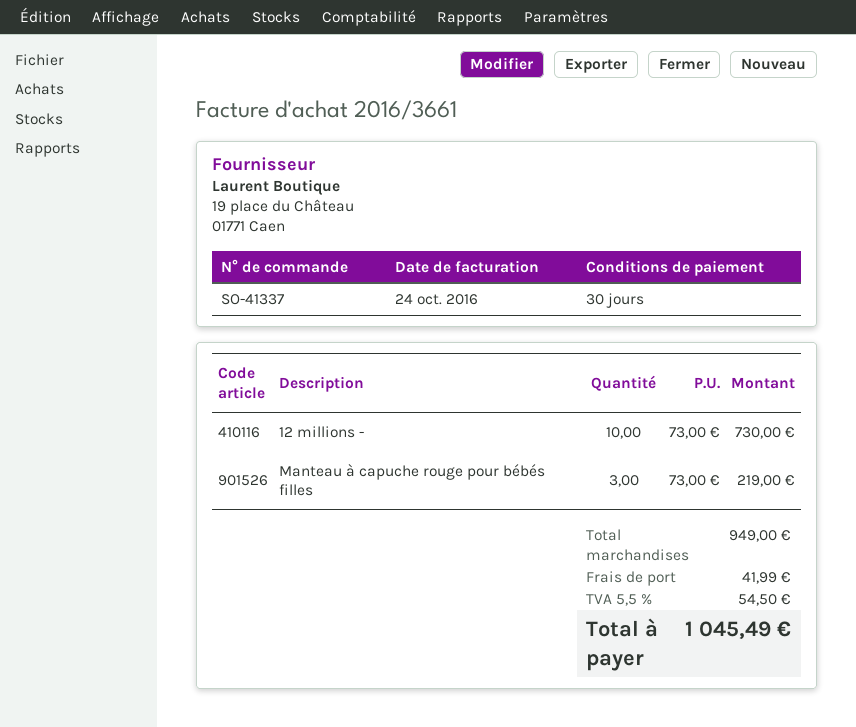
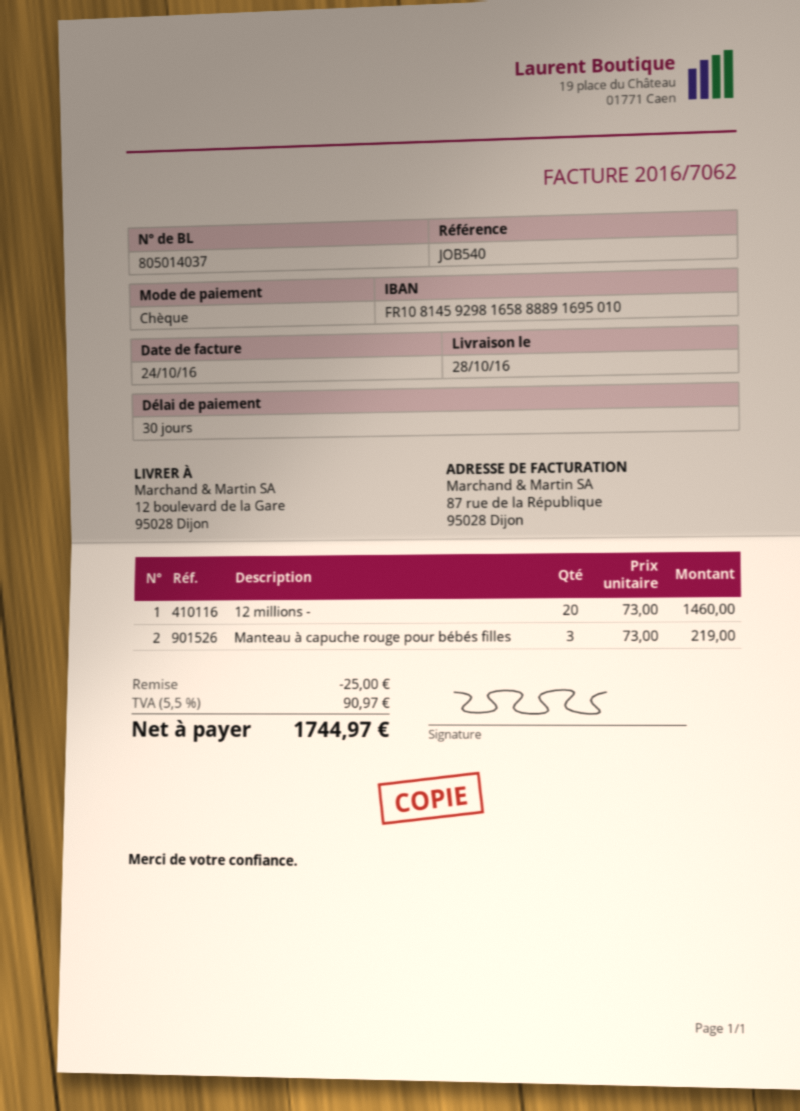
invoice number: 2016/3661 -> 2016/7062
12 millions -: 10 x 73.00 = 730.00 -> 20 x 73.00 = 1460.00
discount: none -> 25.00
shipping: 41.99 -> none
tax: 5.5% = 54.50 -> 5.5% = 90.97
total: 1045.49 -> 1744.97

